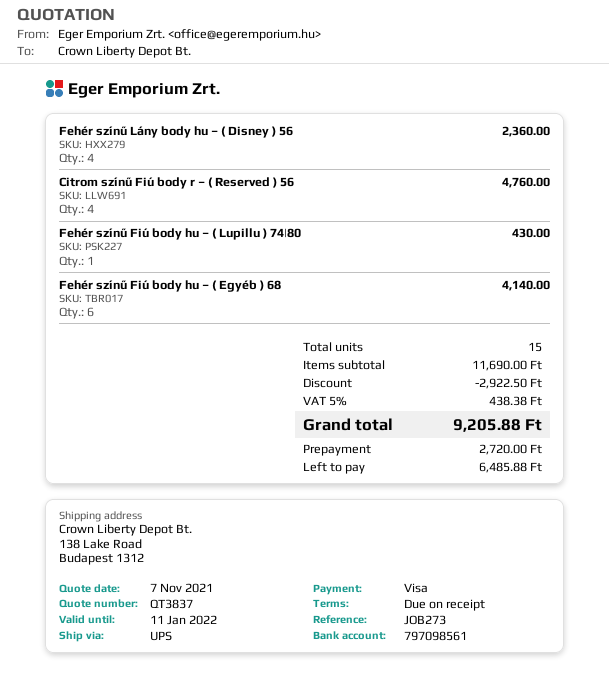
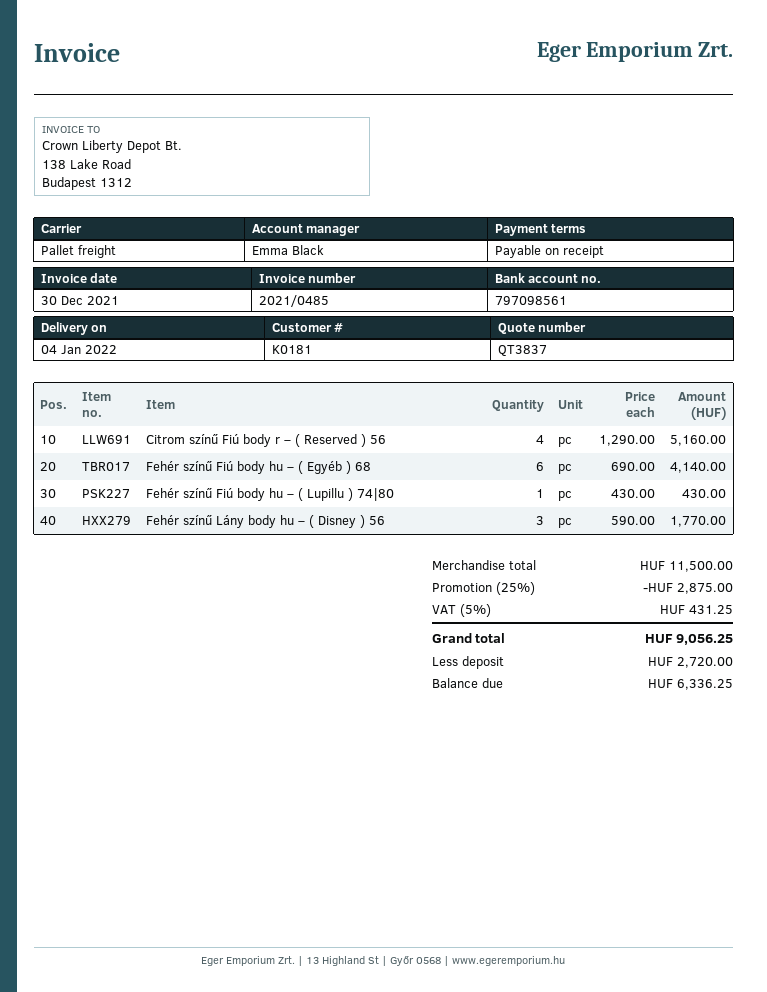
shipping method: UPS -> pallet freight
Fehér színű Lány body hu – ( Disney ) 56: 4 for 2360.00 -> 3 for 1770.00
Citrom színű Fiú body r – ( Reserved ) 56: 4 for 4760.00 -> 4 for 5160.00
subtotal: 11690.00 -> 11500.00
discount: 2922.50 -> 2875.00
tax: 5% = 438.38 -> 5% = 431.25
total: 9205.88 -> 9056.25
balance: 6485.88 -> 6336.25

